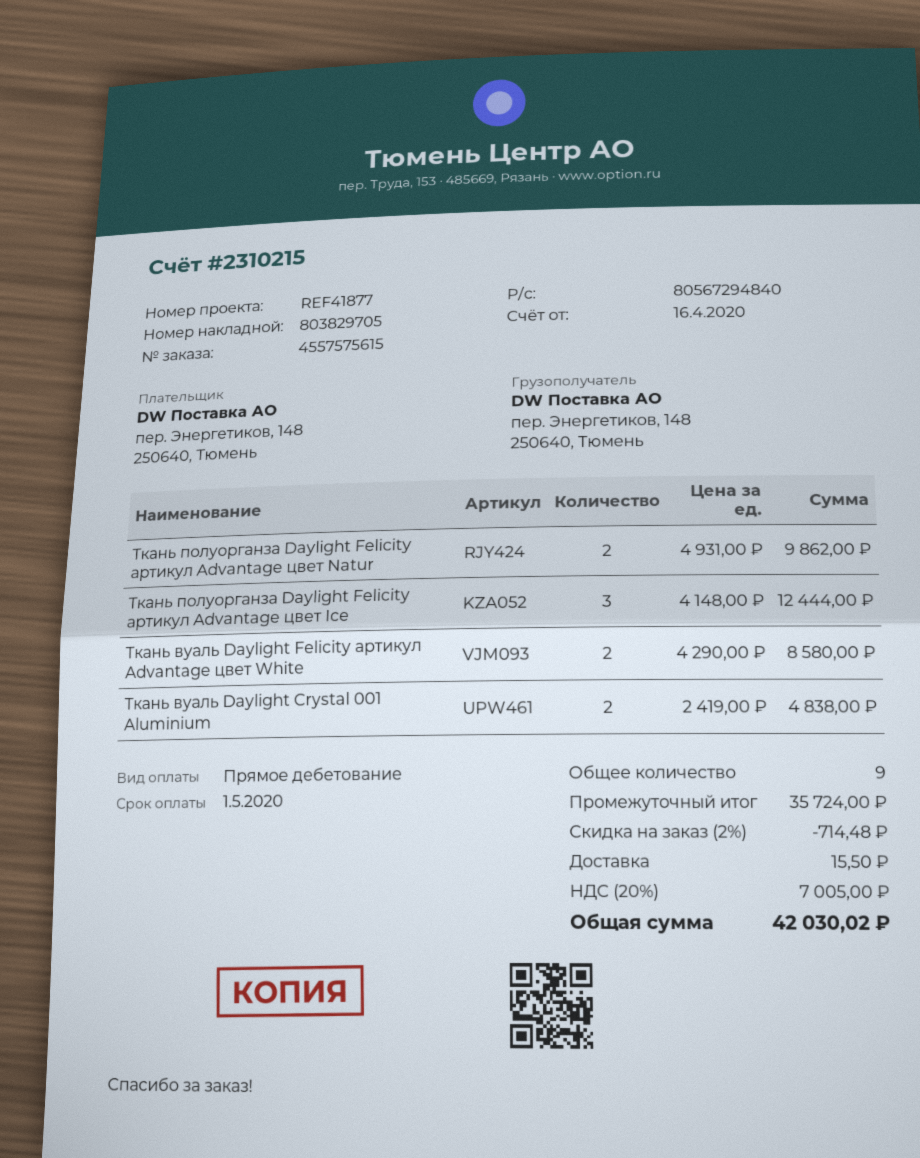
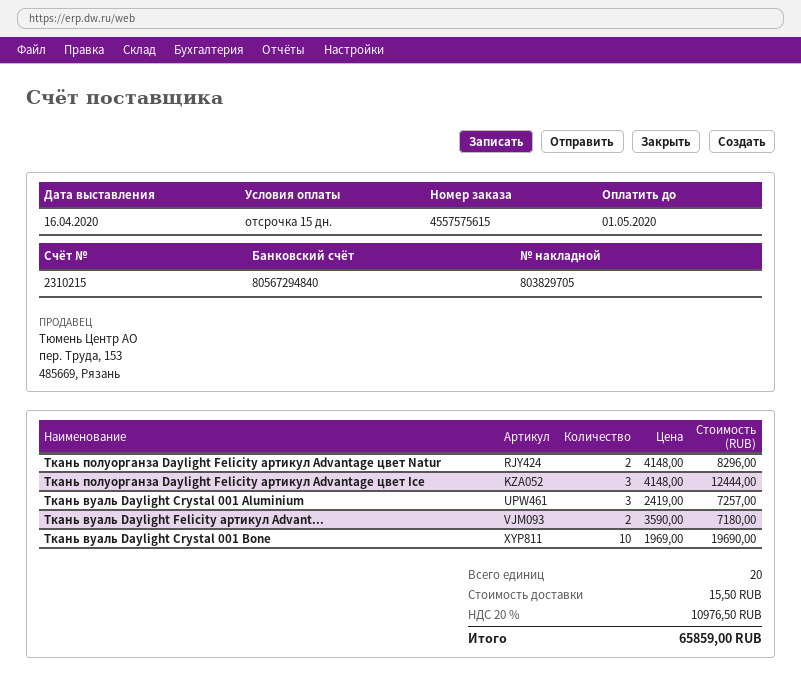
Ткань полуорганза Daylight Felicity артикул Advantage цвет Natur: 2 x 4931.00 = 9862.00 -> 2 x 4148.00 = 8296.00
Ткань вуаль Daylight Felicity артикул Advantage цвет White: 2 x 4290.00 = 8580.00 -> 2 x 3590.00 = 7180.00
Ткань вуаль Daylight Crystal 001 Aluminium: 2 x 2419.00 = 4838.00 -> 3 x 2419.00 = 7257.00
Ткань вуаль Daylight Crystal 001 Bone: none -> 10 x 1969.00 = 19690.00
total quantity: 9 -> 20
discount: 2% = 714.48 -> none
tax: 20% = 7005.00 -> 20% = 10976.50
total: 42030.02 -> 65859.00

